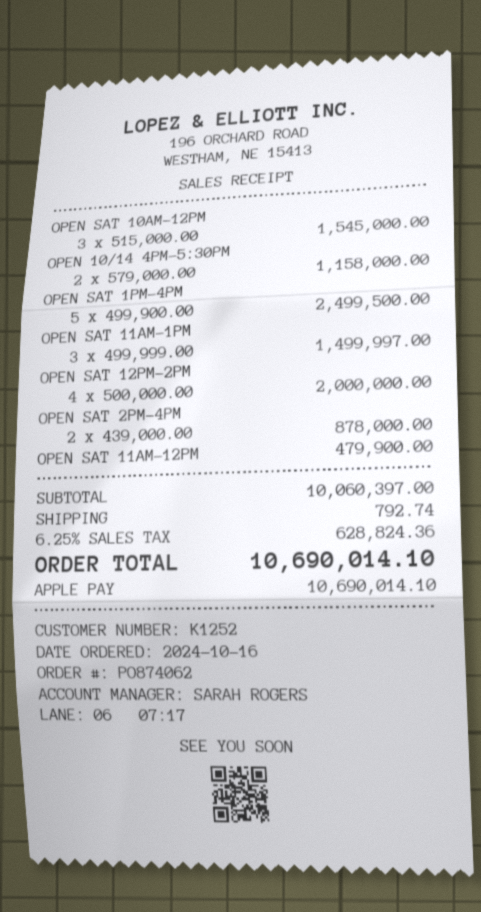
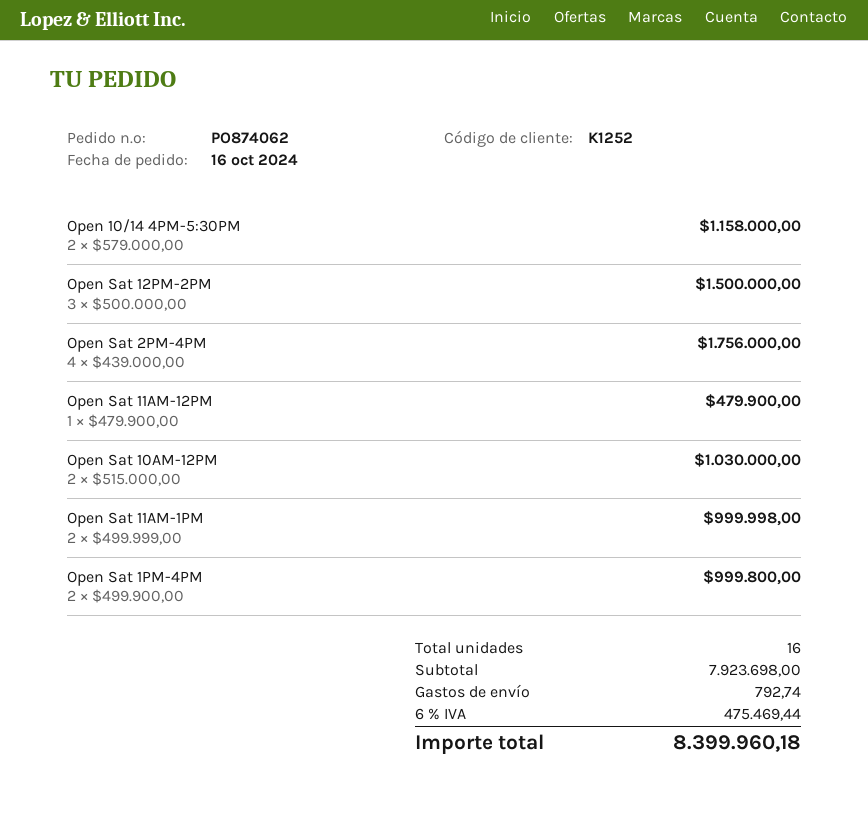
OPEN SAT 10AM-12PM: 3 x 515000.00 = 1545000.00 -> 2 x 515000.00 = 1030000.00
OPEN SAT 1PM-4PM: 5 x 499900.00 = 2499500.00 -> 2 x 499900.00 = 999800.00
OPEN SAT 11AM-1PM: 3 x 499999.00 = 1499997.00 -> 2 x 499999.00 = 999998.00
OPEN SAT 12PM-2PM: 4 x 500000.00 = 2000000.00 -> 3 x 500000.00 = 1500000.00
OPEN SAT 2PM-4PM: 2 x 439000.00 = 878000.00 -> 4 x 439000.00 = 1756000.00
subtotal: 10060397.00 -> 7923698.00
tax: 6.25% = 628824.36 -> 6% = 475469.44
total: 10690014.10 -> 8399960.18

